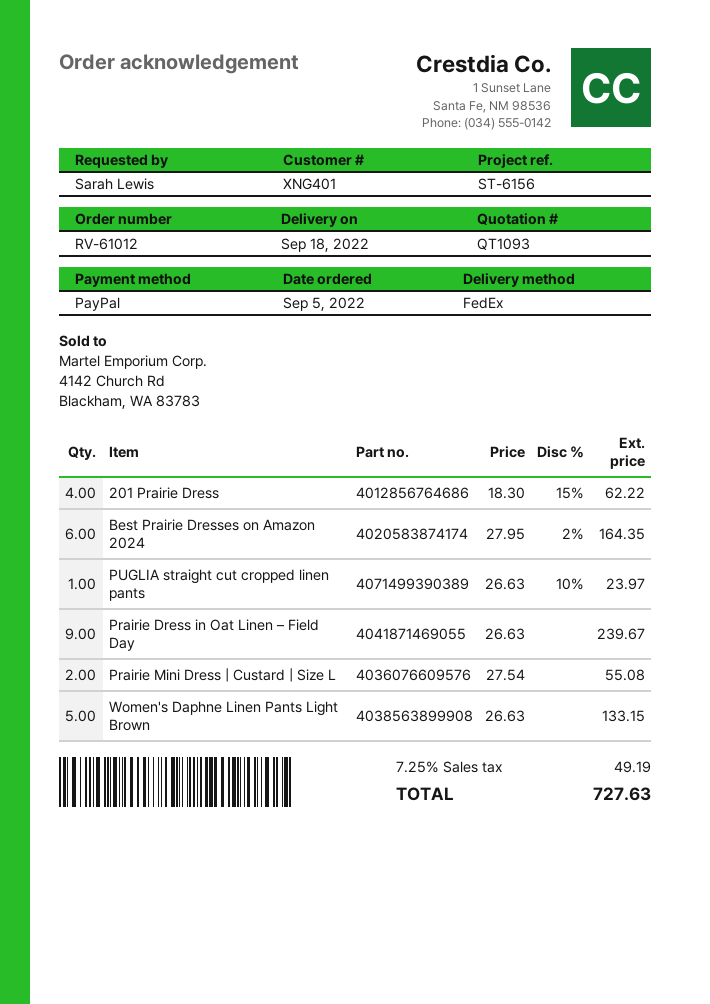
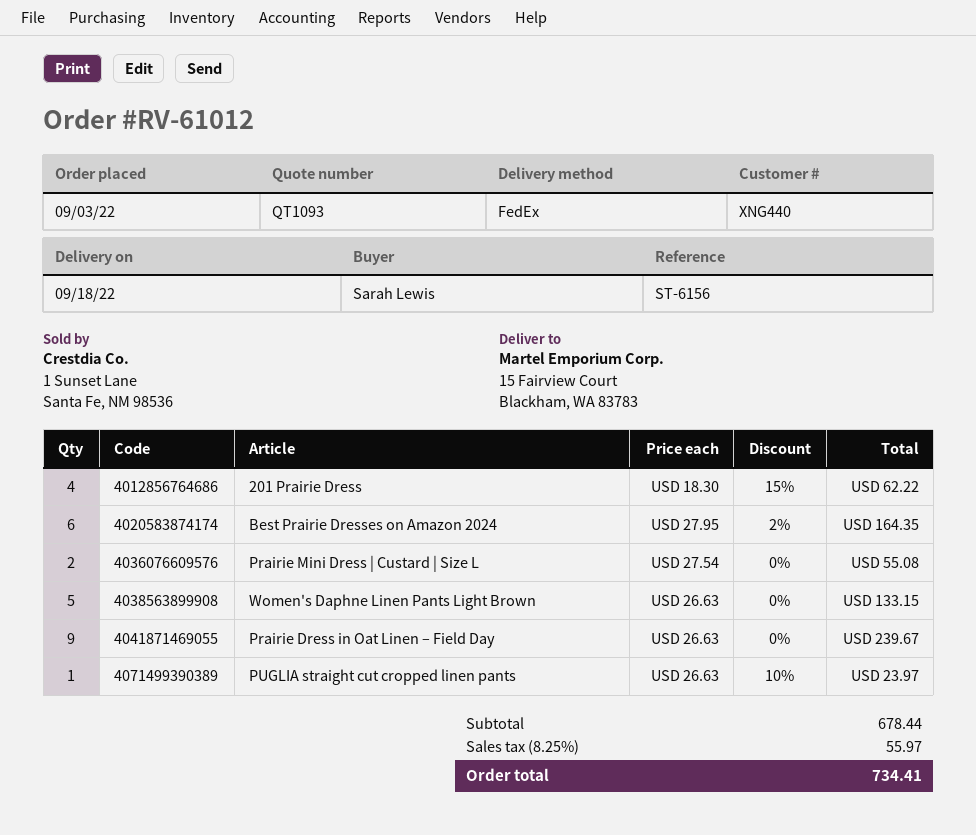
order date: 2022-09-05 -> 2022-09-03
customer number: XNG401 -> XNG440
tax: 7.25% = 49.19 -> 8.25% = 55.97
total: 727.63 -> 734.41

